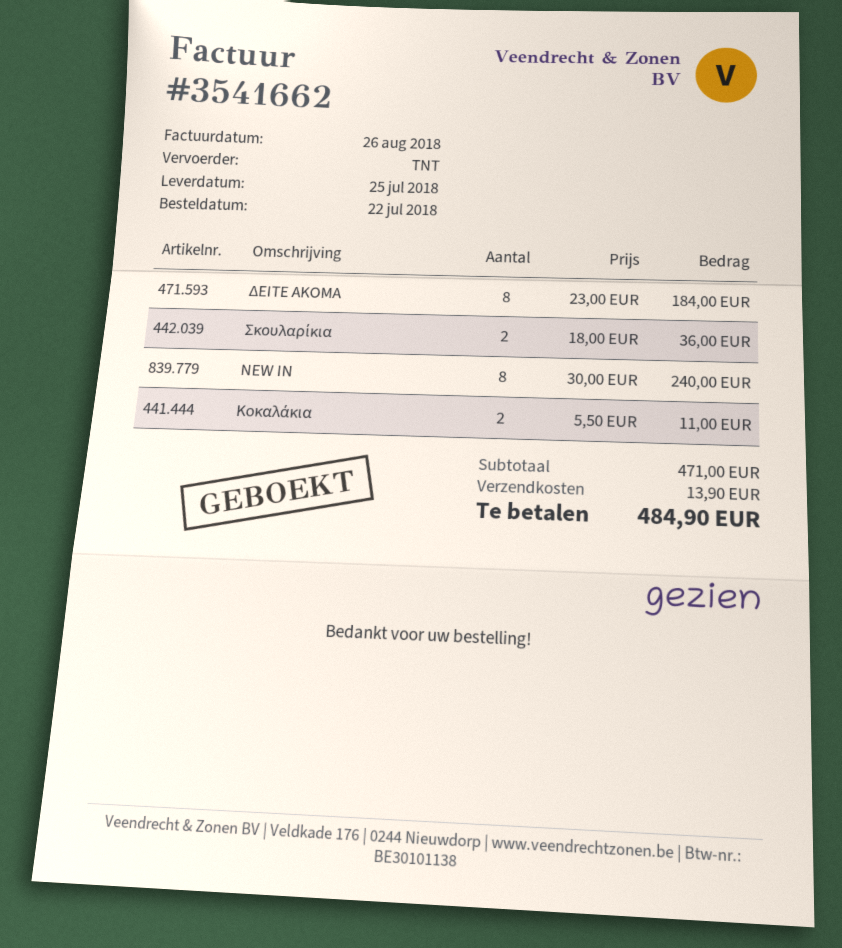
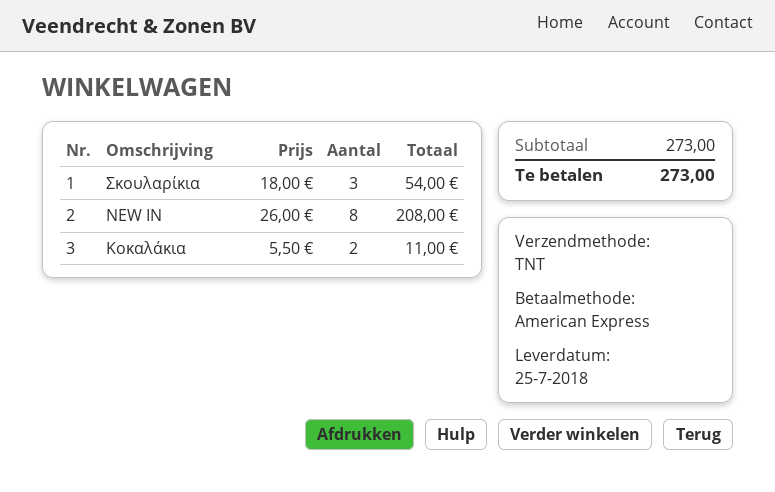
ΔΕΙΤΕ ΑΚΟΜΑ: 8 x 23.00 = 184.00 -> none
Σκουλαρίκια: 2 x 18.00 = 36.00 -> 3 x 18.00 = 54.00
NEW IN: 8 x 30.00 = 240.00 -> 8 x 26.00 = 208.00
subtotal: 471.00 -> 273.00
shipping: 13.90 -> none
total: 484.90 -> 273.00

